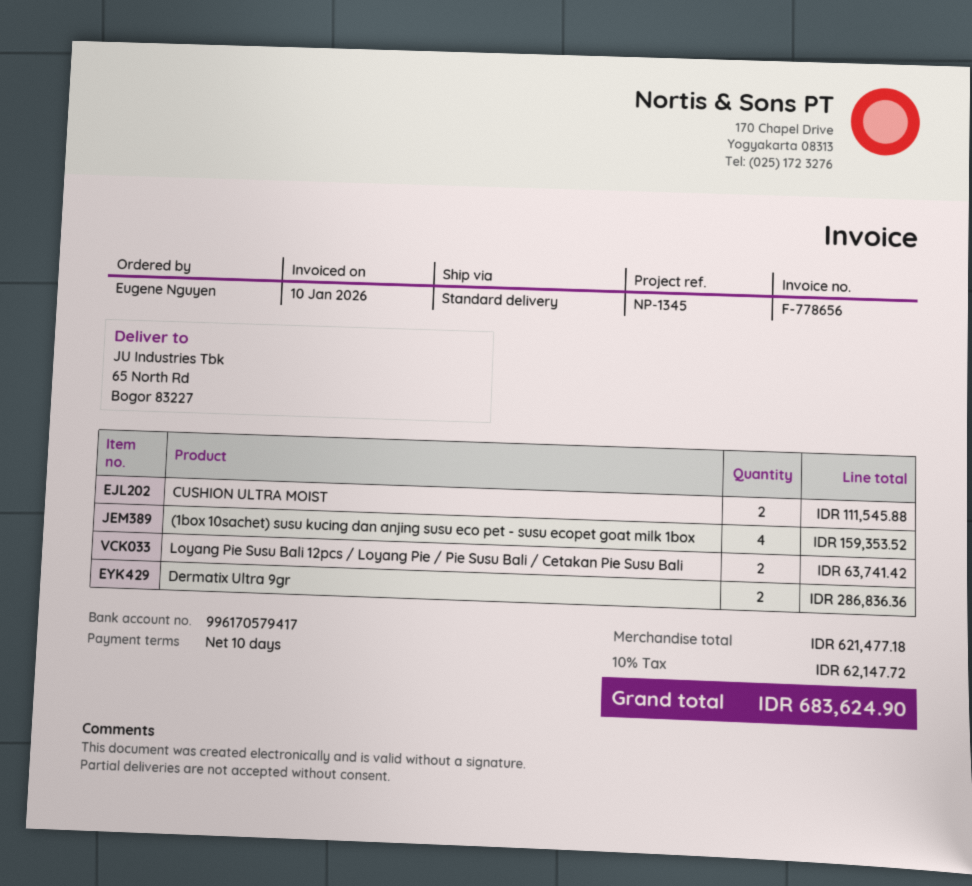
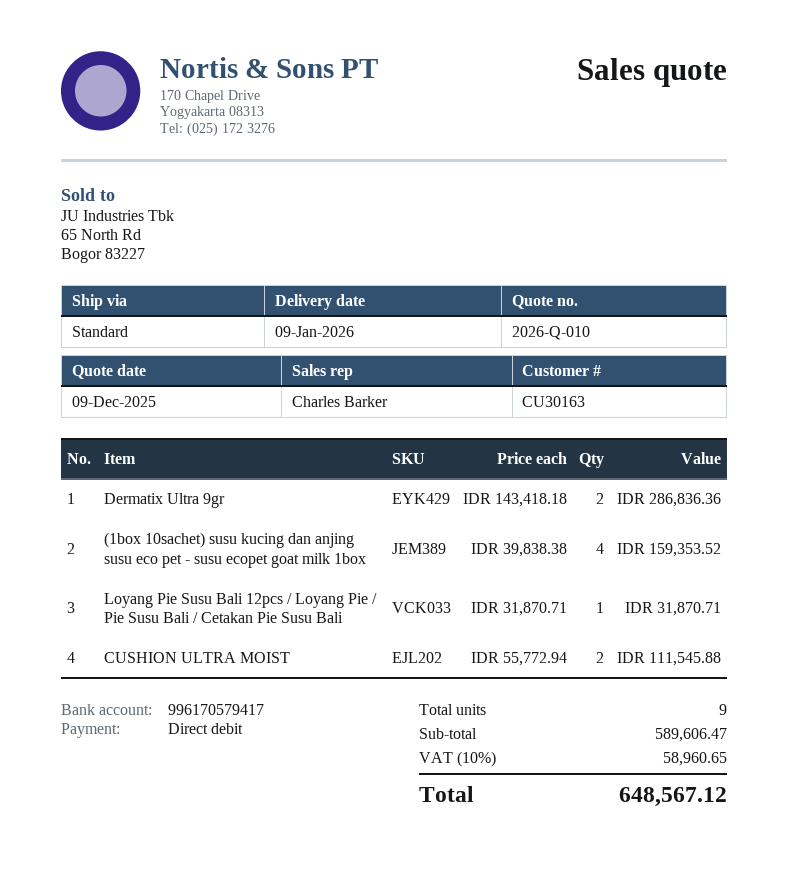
Loyang Pie Susu Bali 12pcs / Loyang Pie / Pie Susu Bali / Cetakan Pie Susu Bali: 2 for 63741.42 -> 1 for 31870.71
subtotal: 621477.18 -> 589606.47
tax: 10% = 62147.72 -> 10% = 58960.65
total: 683624.90 -> 648567.12

